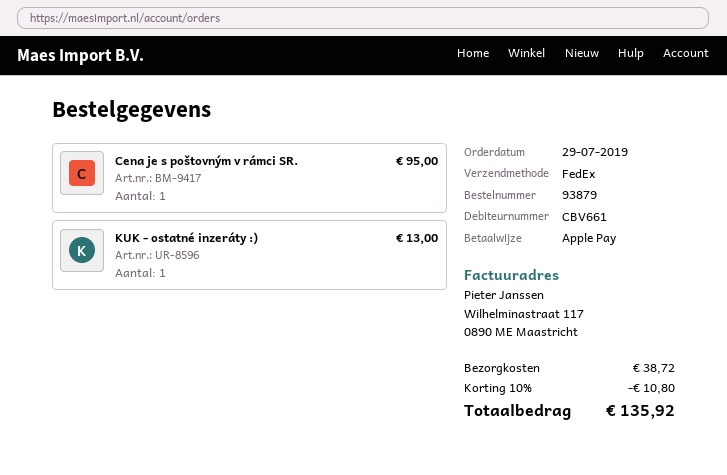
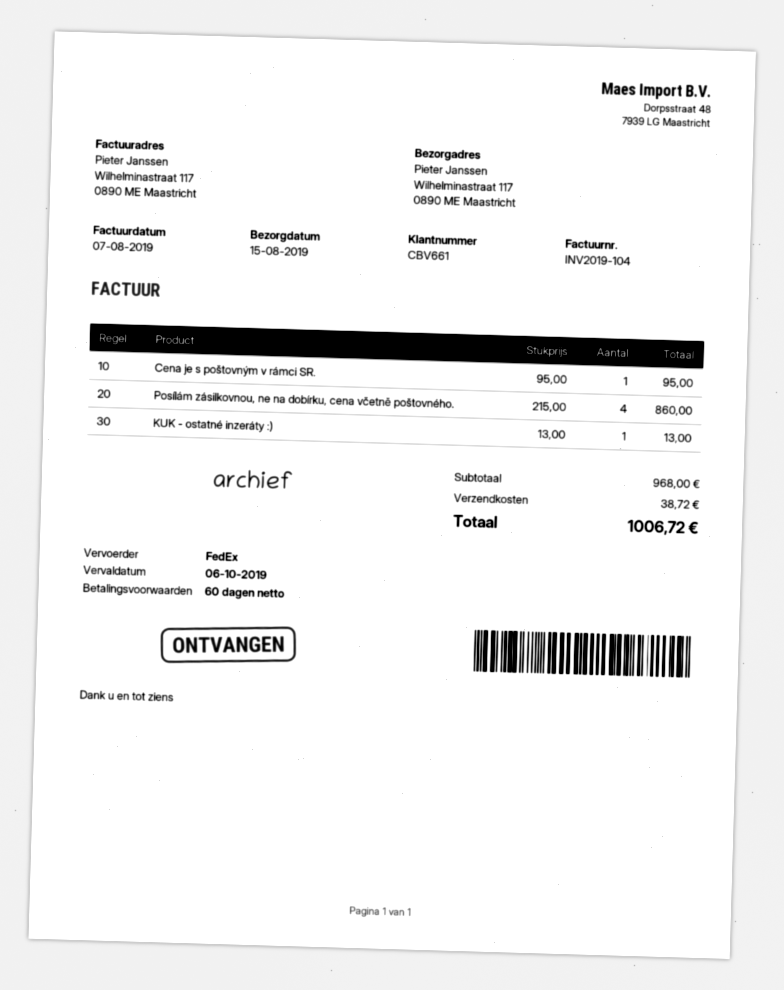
Posílám zásilkovnou, ne na dobírku, cena včetně poštovného.: none -> 4 for 860.00
discount: 10% = 10.80 -> none
total: 135.92 -> 1006.72

